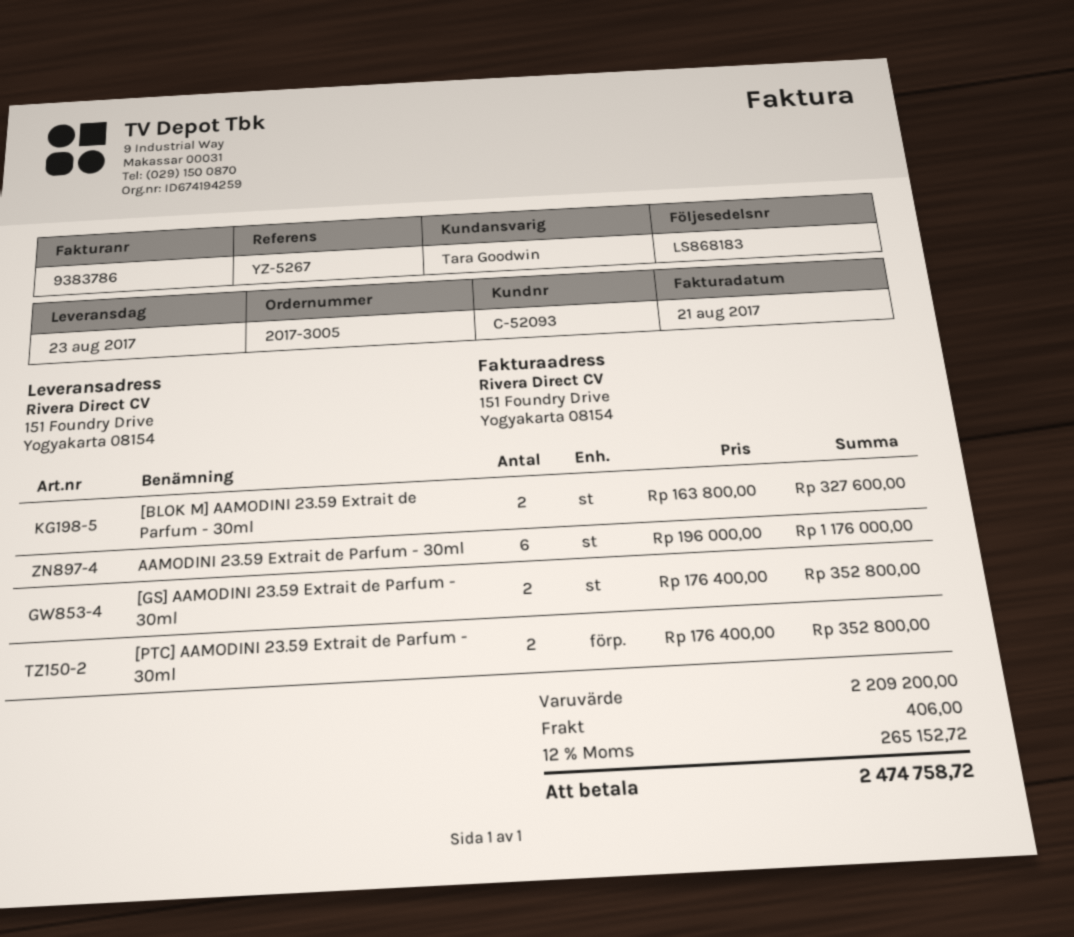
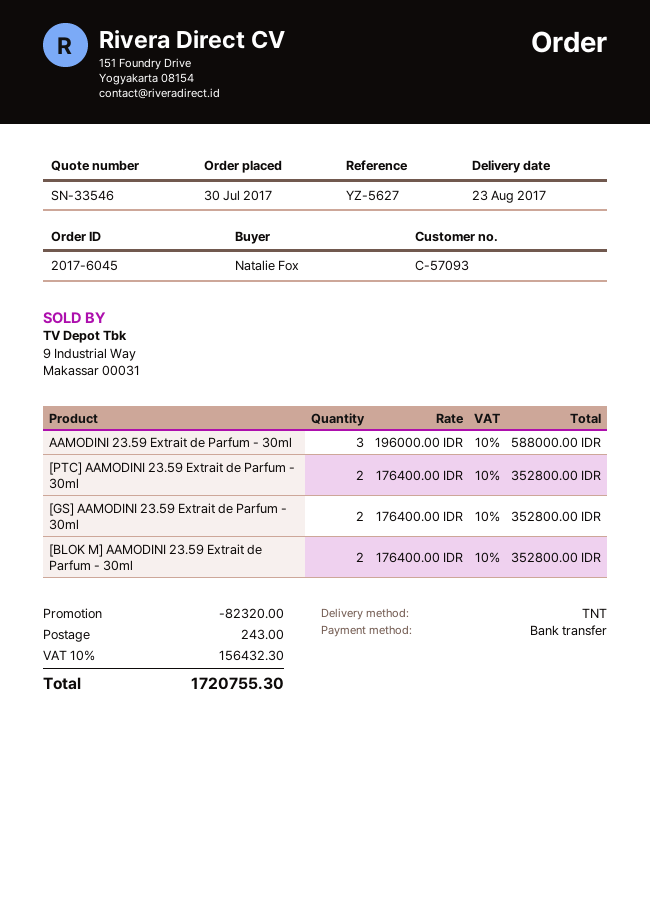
order number: 2017-3005 -> 2017-6045
customer number: C-52093 -> C-57093
reference: YZ-5267 -> YZ-5627
[BLOK M] AAMODINI 23.59 Extrait de Parfum - 30ml: 2 x 163800.00 = 327600.00 -> 2 x 176400.00 = 352800.00
AAMODINI 23.59 Extrait de Parfum - 30ml: 6 x 196000.00 = 1176000.00 -> 3 x 196000.00 = 588000.00
discount: none -> 82320.00
shipping: 406.00 -> 243.00
tax: 12% = 265152.72 -> 10% = 156432.30
total: 2474758.72 -> 1720755.30

